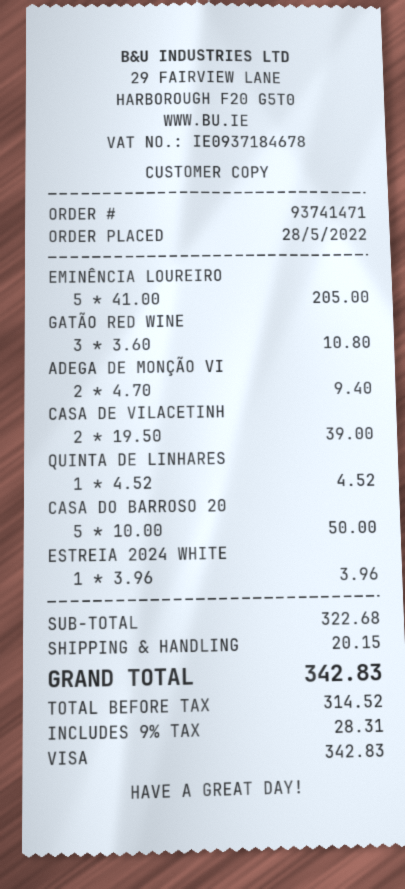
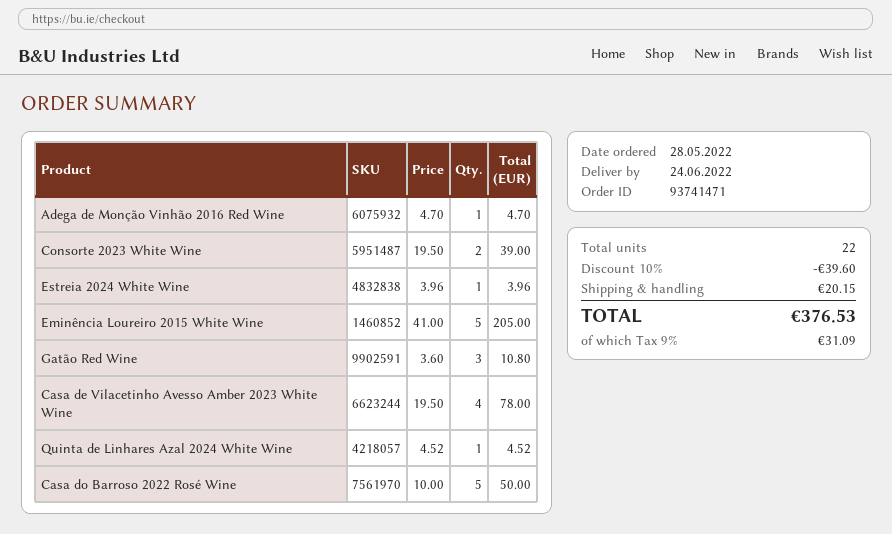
ADEGA DE MONÇÃO VI: 2 x 4.70 = 9.40 -> 1 x 4.70 = 4.70
CASA DE VILACETINH: 2 x 19.50 = 39.00 -> 4 x 19.50 = 78.00
Consorte 2023 White Wine: none -> 2 x 19.50 = 39.00
discount: none -> 10% = 39.60
tax: 9% = 28.31 -> 9% = 31.09
total: 342.83 -> 376.53

